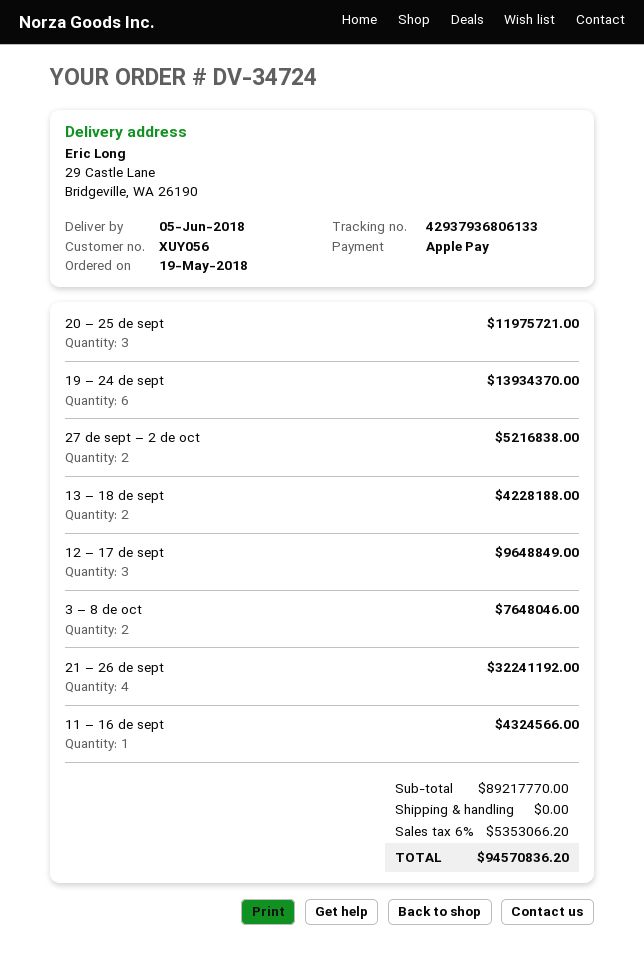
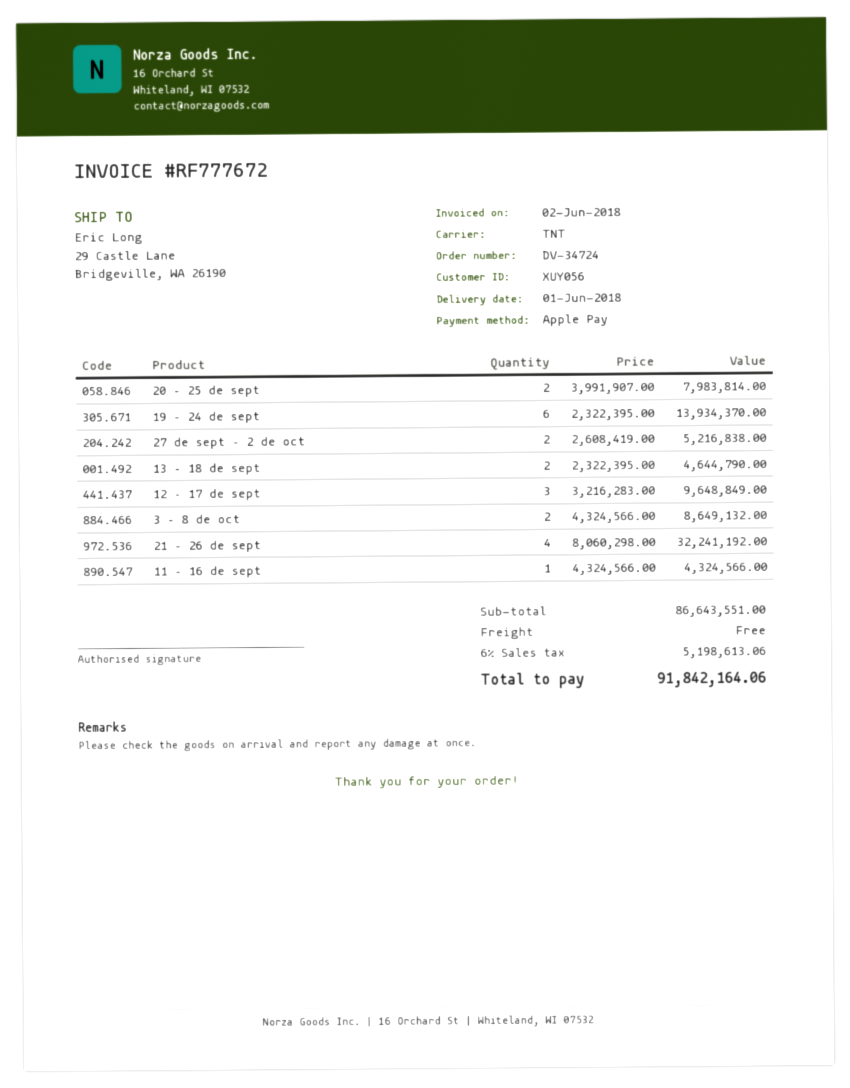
delivery date: 2018-06-05 -> 2018-06-01
20 – 25 de sept: 3 for 11975721.00 -> 2 for 7983814.00
13 – 18 de sept: 2 for 4228188.00 -> 2 for 4644790.00
3 – 8 de oct: 2 for 7648046.00 -> 2 for 8649132.00
subtotal: 89217770.00 -> 86643551.00
tax: 6% = 5353066.20 -> 6% = 5198613.06
total: 94570836.20 -> 91842164.06

